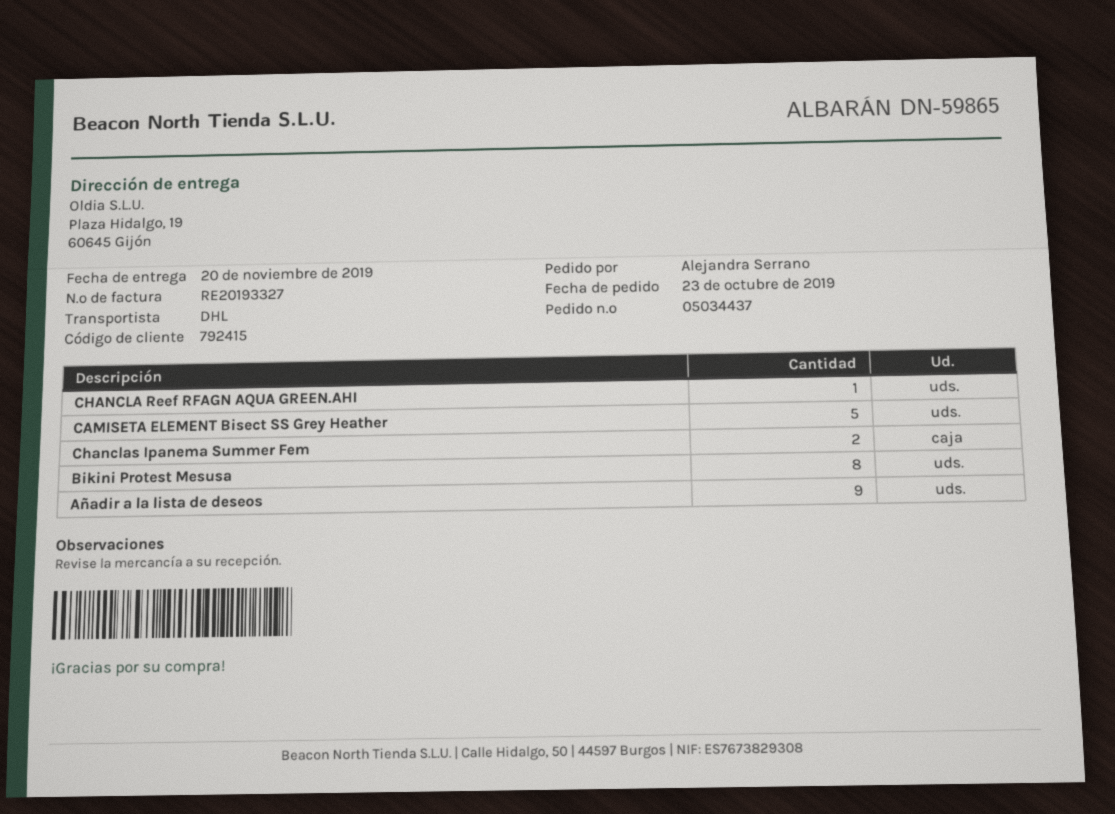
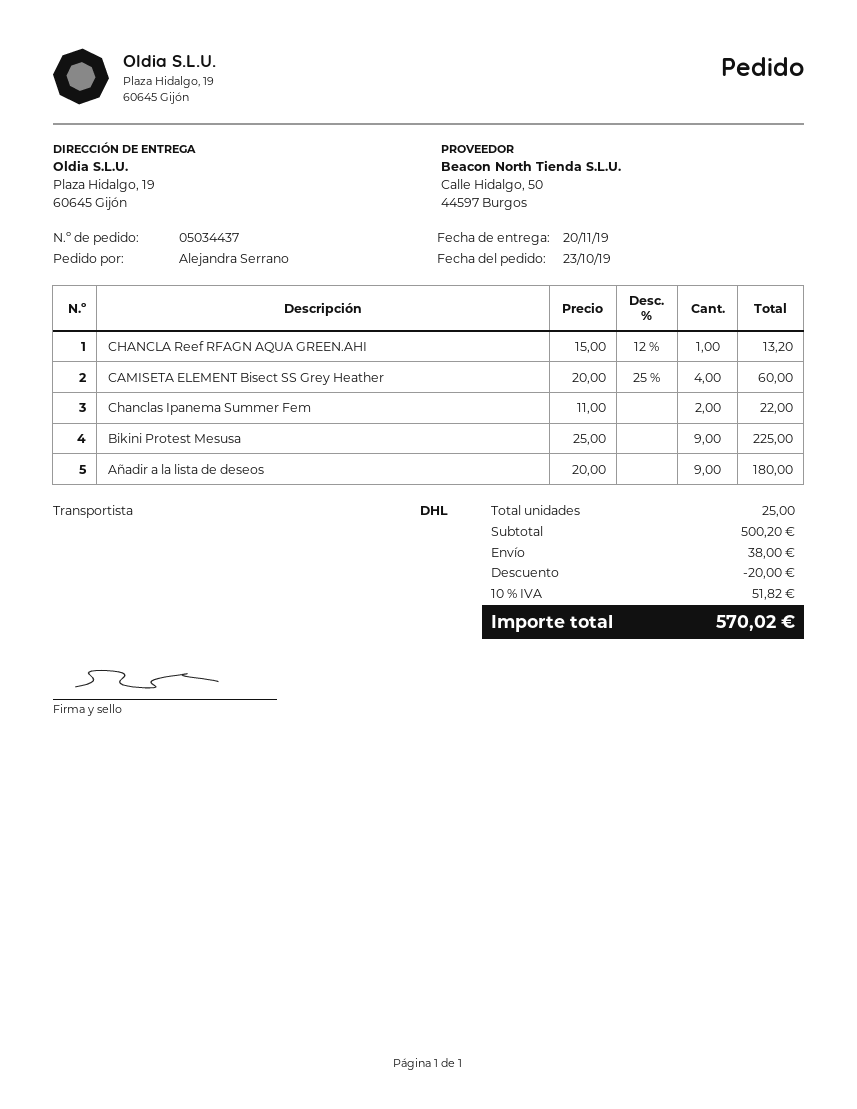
CAMISETA ELEMENT Bisect SS Grey Heather: 5 -> 4
Bikini Protest Mesusa: 8 -> 9

